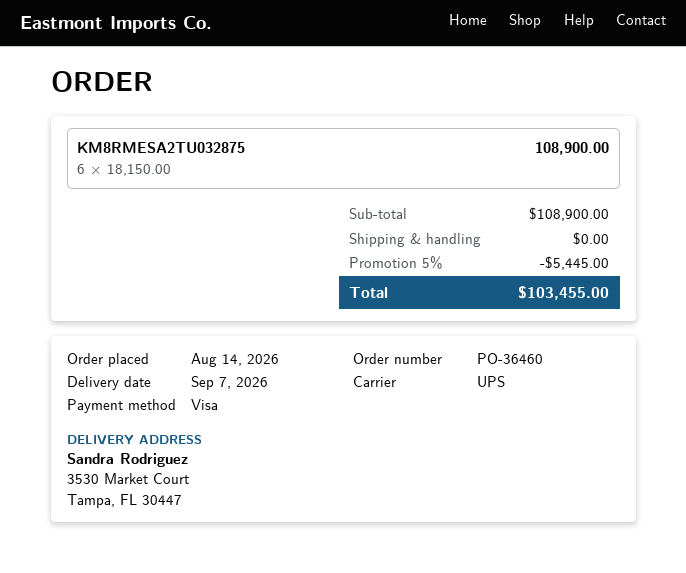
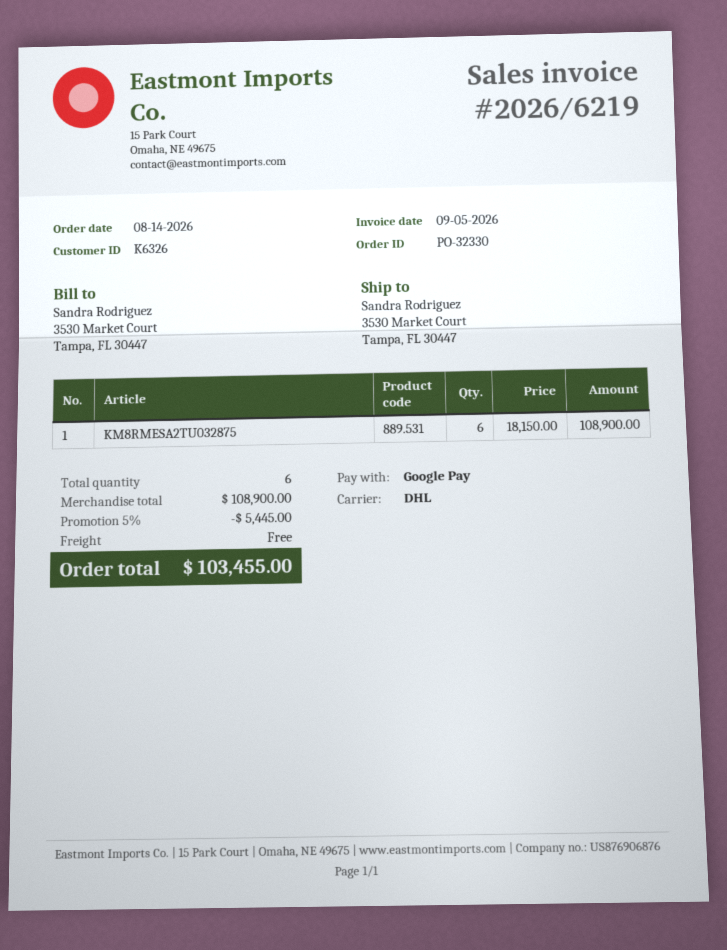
order number: PO-36460 -> PO-32330
payment method: Visa -> Google Pay
shipping method: UPS -> DHL

